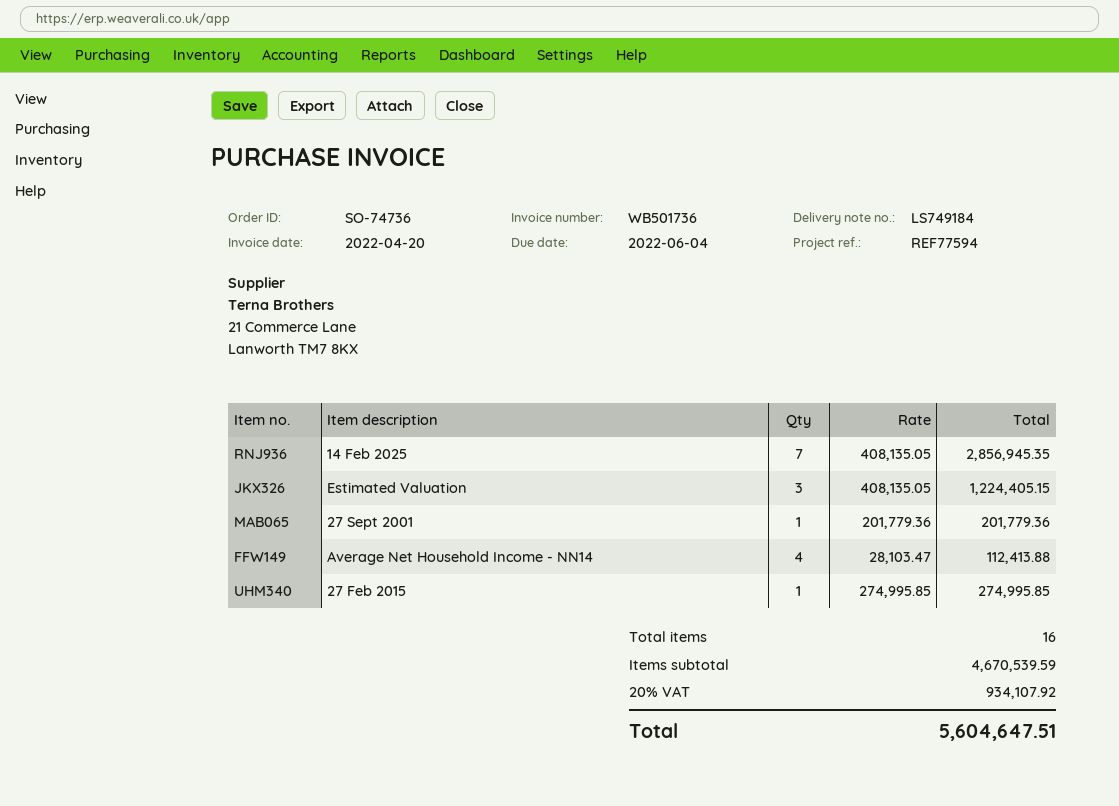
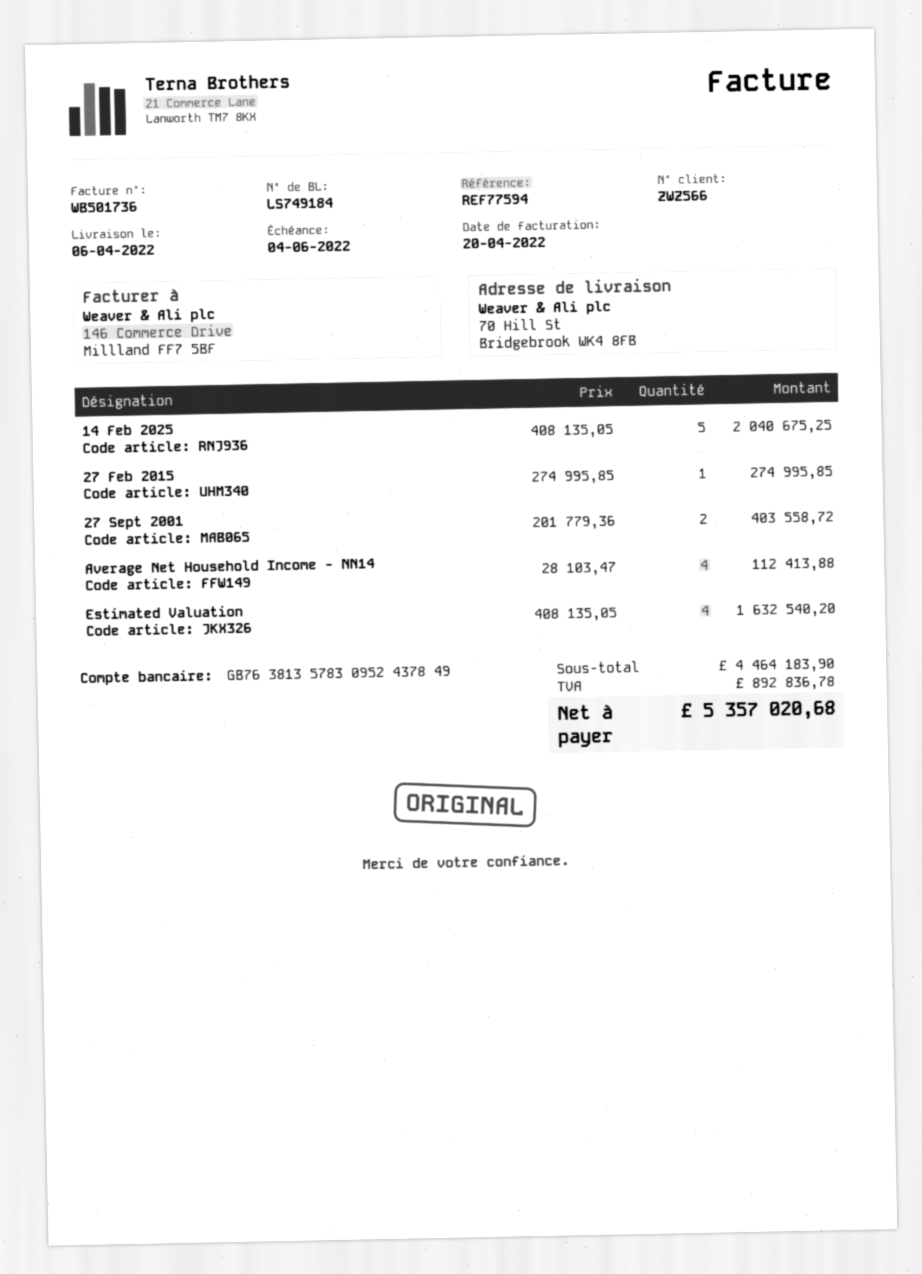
14 Feb 2025: 7 x 408135.05 = 2856945.35 -> 5 x 408135.05 = 2040675.25
Estimated Valuation: 3 x 408135.05 = 1224405.15 -> 4 x 408135.05 = 1632540.20
27 Sept 2001: 1 x 201779.36 = 201779.36 -> 2 x 201779.36 = 403558.72
subtotal: 4670539.59 -> 4464183.90
tax: 934107.92 -> 892836.78
total: 5604647.51 -> 5357020.68

